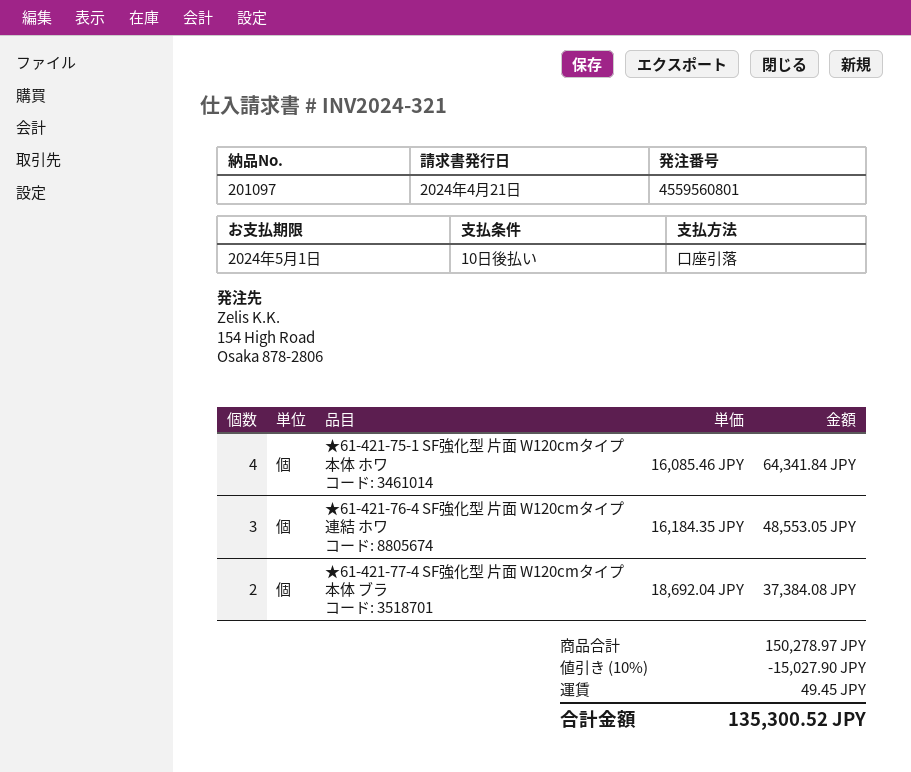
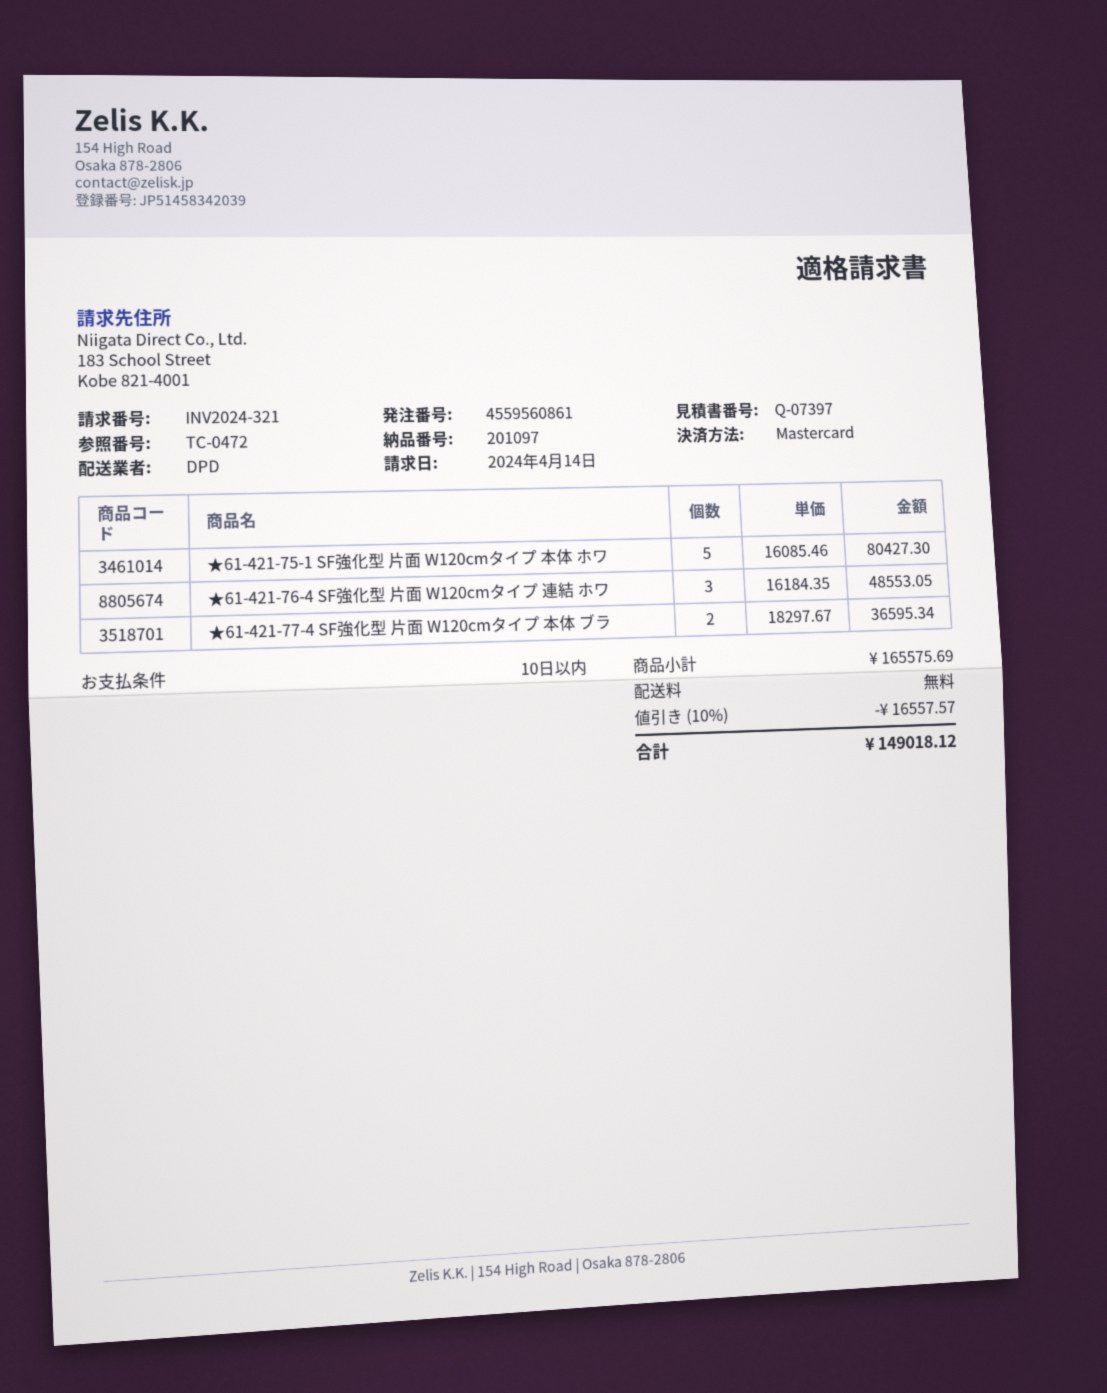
order number: 4559560801 -> 4559560861
invoice date: 2024-04-21 -> 2024-04-14
payment method: direct debit -> Mastercard
★61-421-75-1 SF強化型 片面 W120cmタイプ 本体 ホワ: 4 x 16085.46 = 64341.84 -> 5 x 16085.46 = 80427.30
★61-421-77-4 SF強化型 片面 W120cmタイプ 本体 ブラ: 2 x 18692.04 = 37384.08 -> 2 x 18297.67 = 36595.34
subtotal: 150278.97 -> 165575.69
discount: 10% = 15027.90 -> 10% = 16557.57
shipping: 49.45 -> 0.00
total: 135300.52 -> 149018.12

